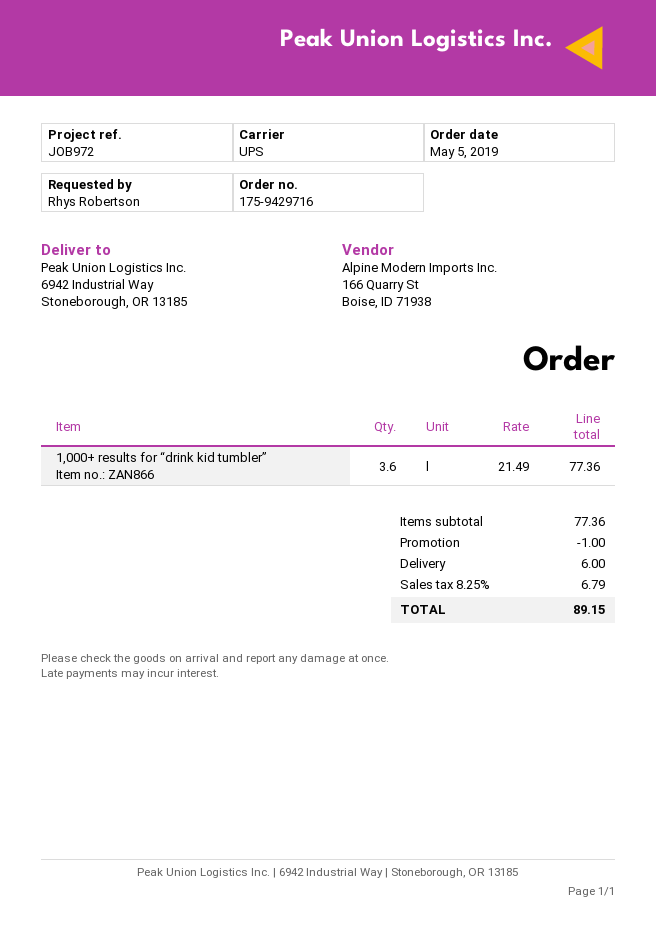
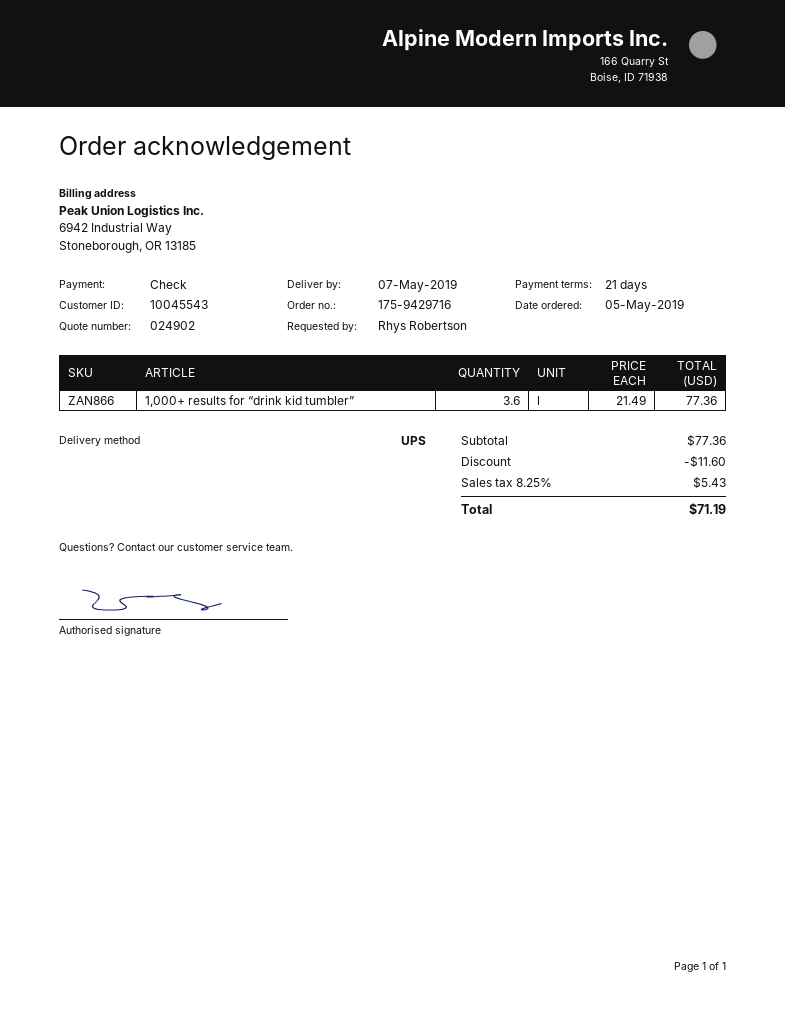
discount: 1.00 -> 11.60
shipping: 6.00 -> none
tax: 8.25% = 6.79 -> 8.25% = 5.43
total: 89.15 -> 71.19

